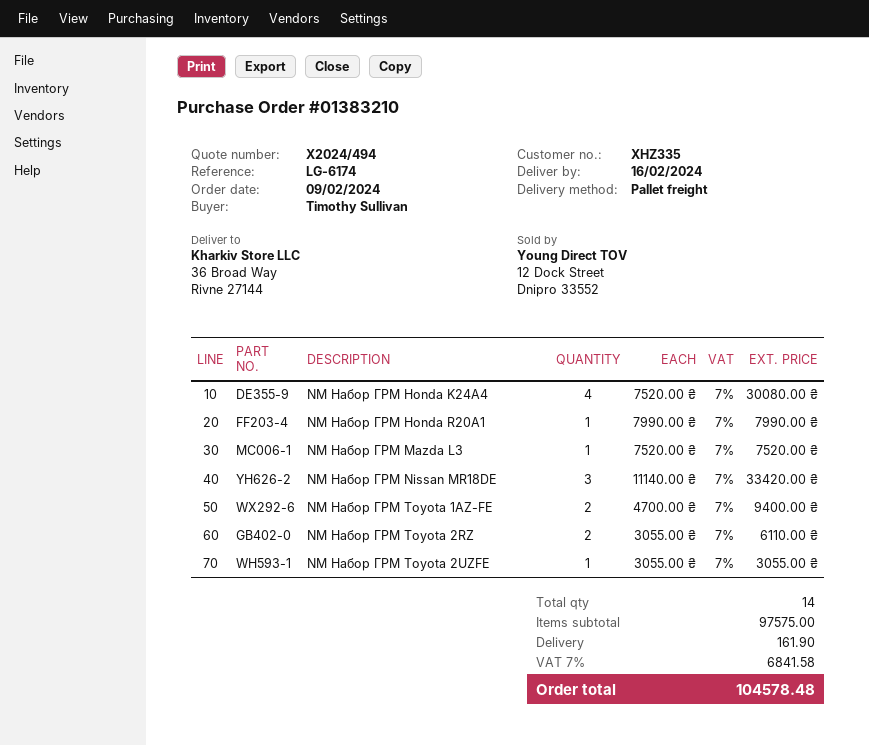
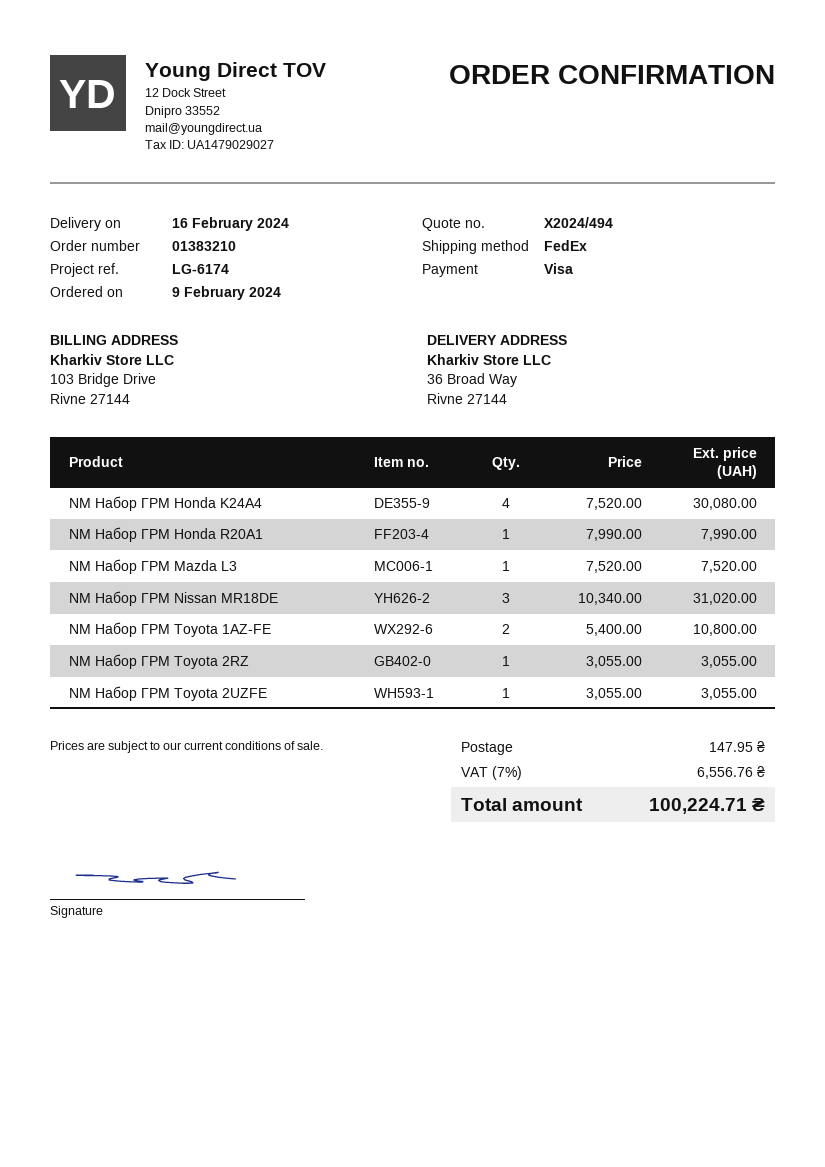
shipping method: pallet freight -> FedEx
NM Набор ГРМ Nissan MR18DE: 3 x 11140.00 = 33420.00 -> 3 x 10340.00 = 31020.00
NM Набор ГРМ Toyota 1AZ-FE: 2 x 4700.00 = 9400.00 -> 2 x 5400.00 = 10800.00
NM Набор ГРМ Toyota 2RZ: 2 x 3055.00 = 6110.00 -> 1 x 3055.00 = 3055.00
shipping: 161.90 -> 147.95
tax: 7% = 6841.58 -> 7% = 6556.76
total: 104578.48 -> 100224.71

